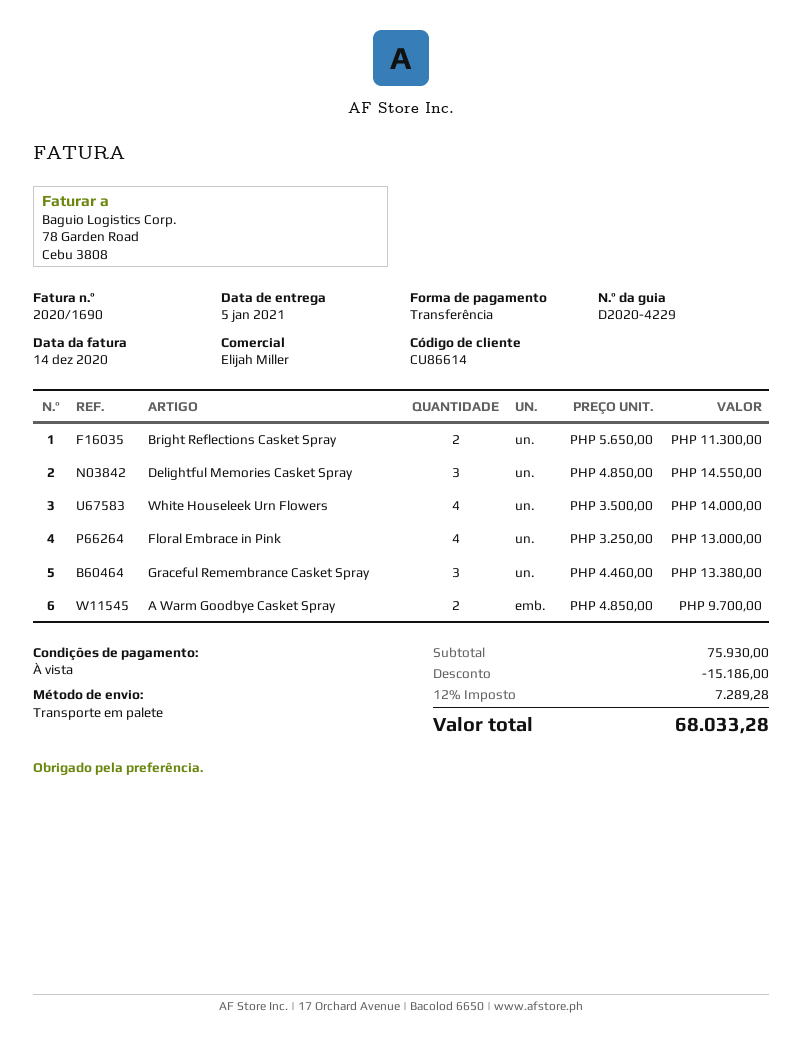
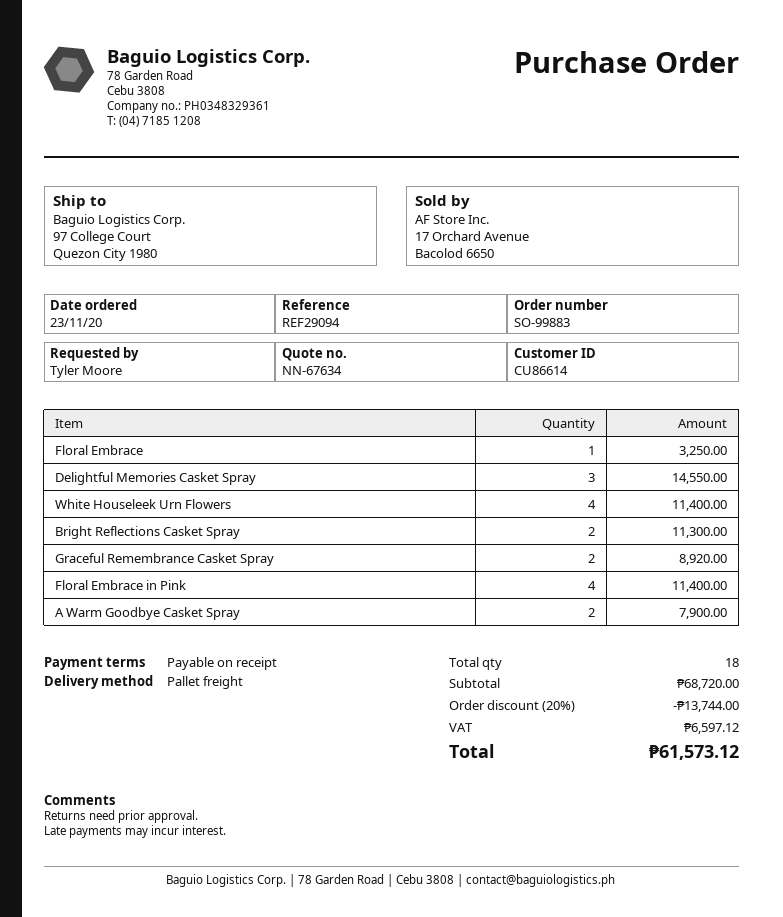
White Houseleek Urn Flowers: 4 for 14000.00 -> 4 for 11400.00
Floral Embrace in Pink: 4 for 13000.00 -> 4 for 11400.00
Graceful Remembrance Casket Spray: 3 for 13380.00 -> 2 for 8920.00
A Warm Goodbye Casket Spray: 2 for 9700.00 -> 2 for 7900.00
Floral Embrace: none -> 1 for 3250.00
subtotal: 75930.00 -> 68720.00
discount: 15186.00 -> 13744.00
tax: 7289.28 -> 6597.12
total: 68033.28 -> 61573.12

